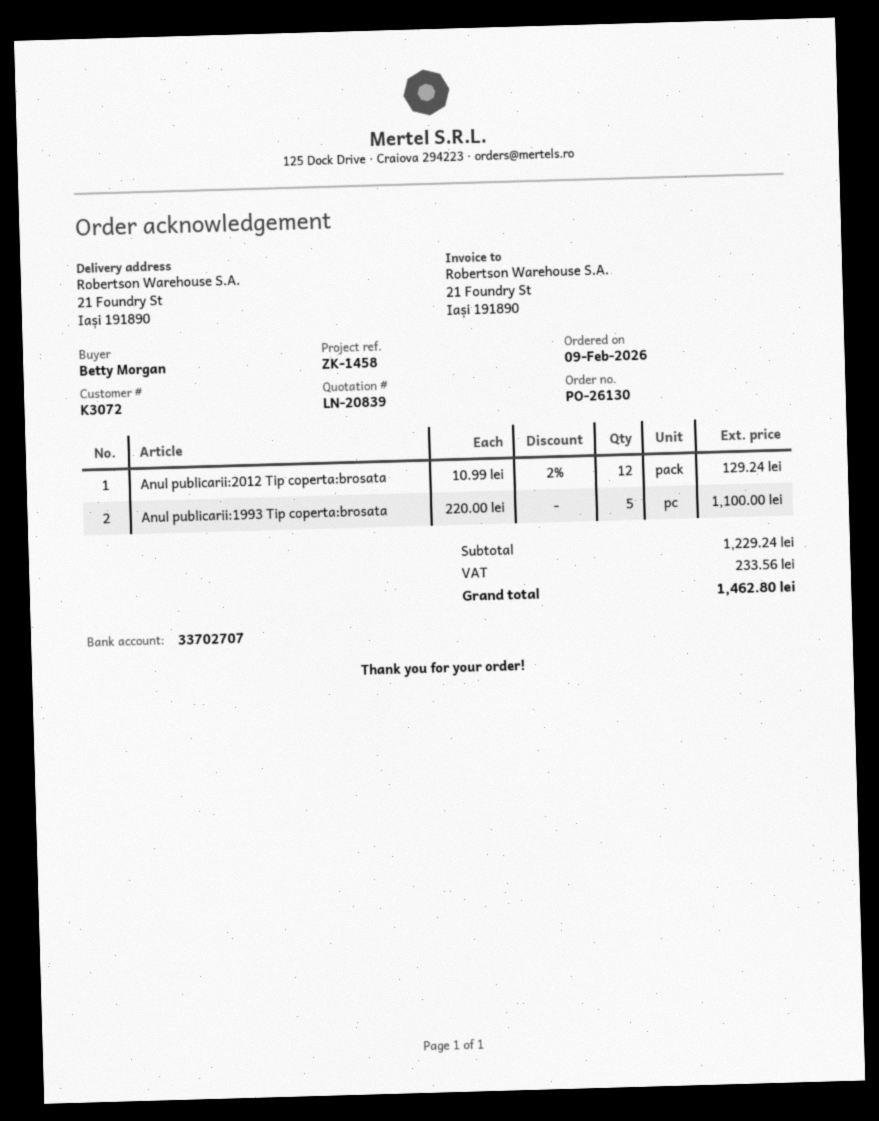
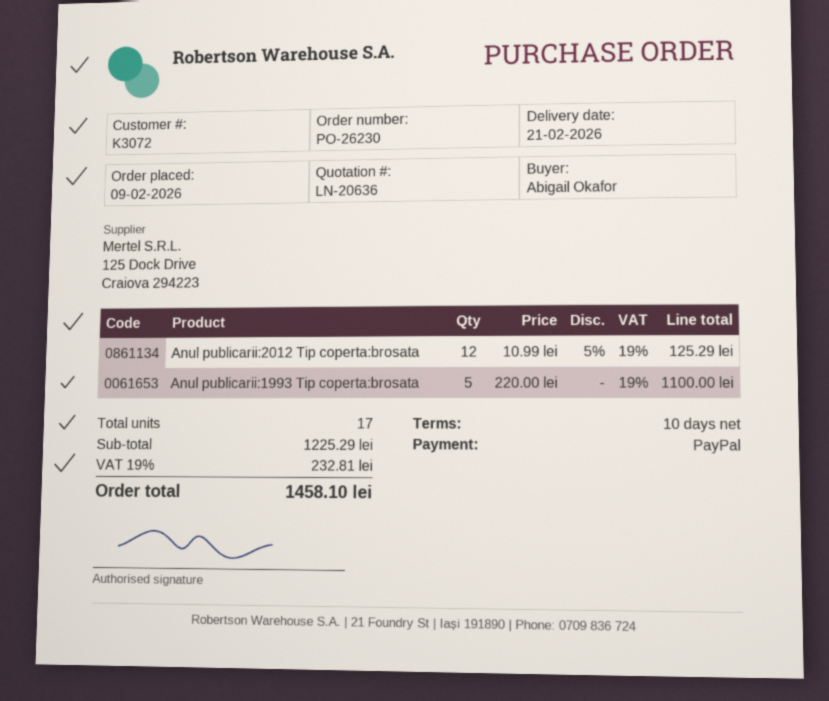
quote number: LN-20839 -> LN-20636
order number: PO-26130 -> PO-26230
ordered by: Betty Morgan -> Abigail Okafor
Anul publicarii:2012 Tip coperta:brosata: 12 x 10.99 - 2% = 129.24 -> 12 x 10.99 - 5% = 125.29
subtotal: 1229.24 -> 1225.29
tax: 233.56 -> 232.81
total: 1462.80 -> 1458.10

